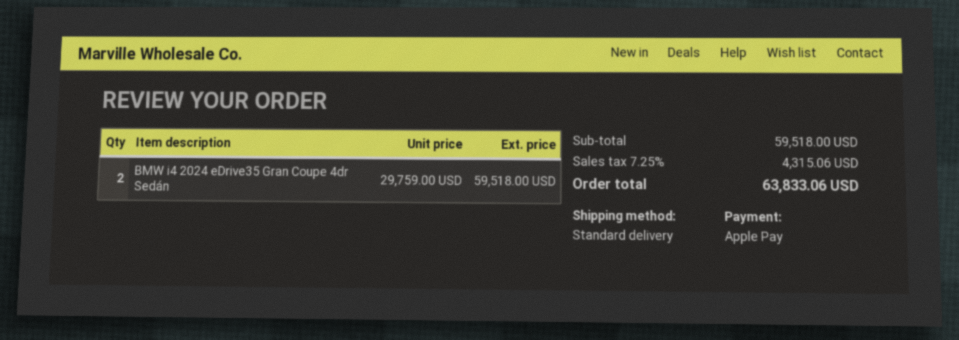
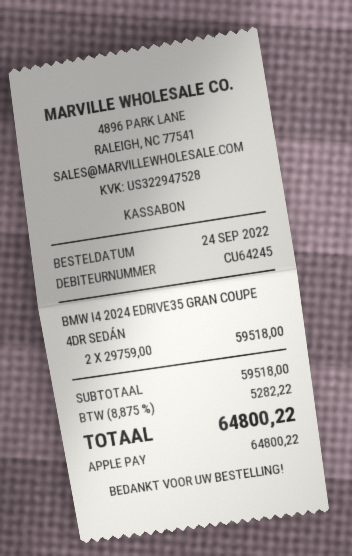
tax: 7.25% = 4315.06 -> 8.875% = 5282.22
total: 63833.06 -> 64800.22

